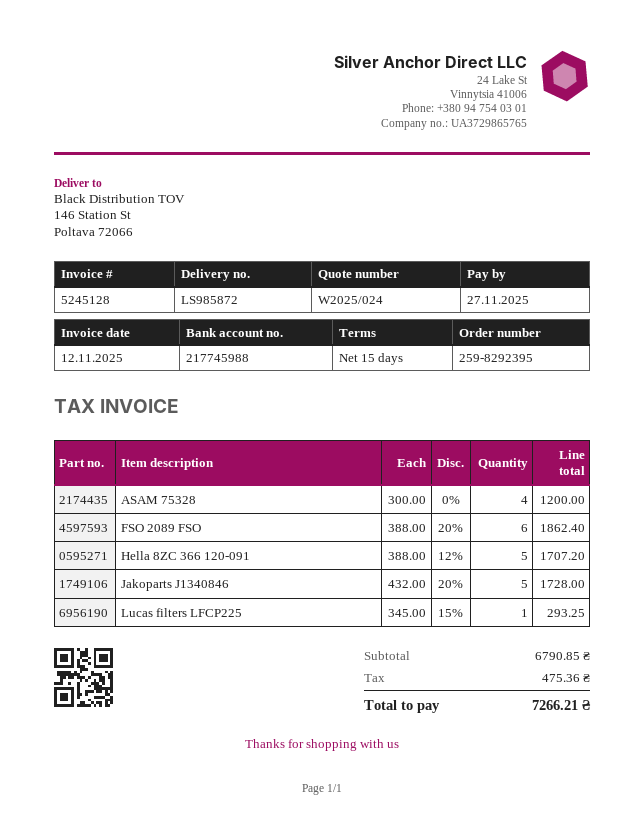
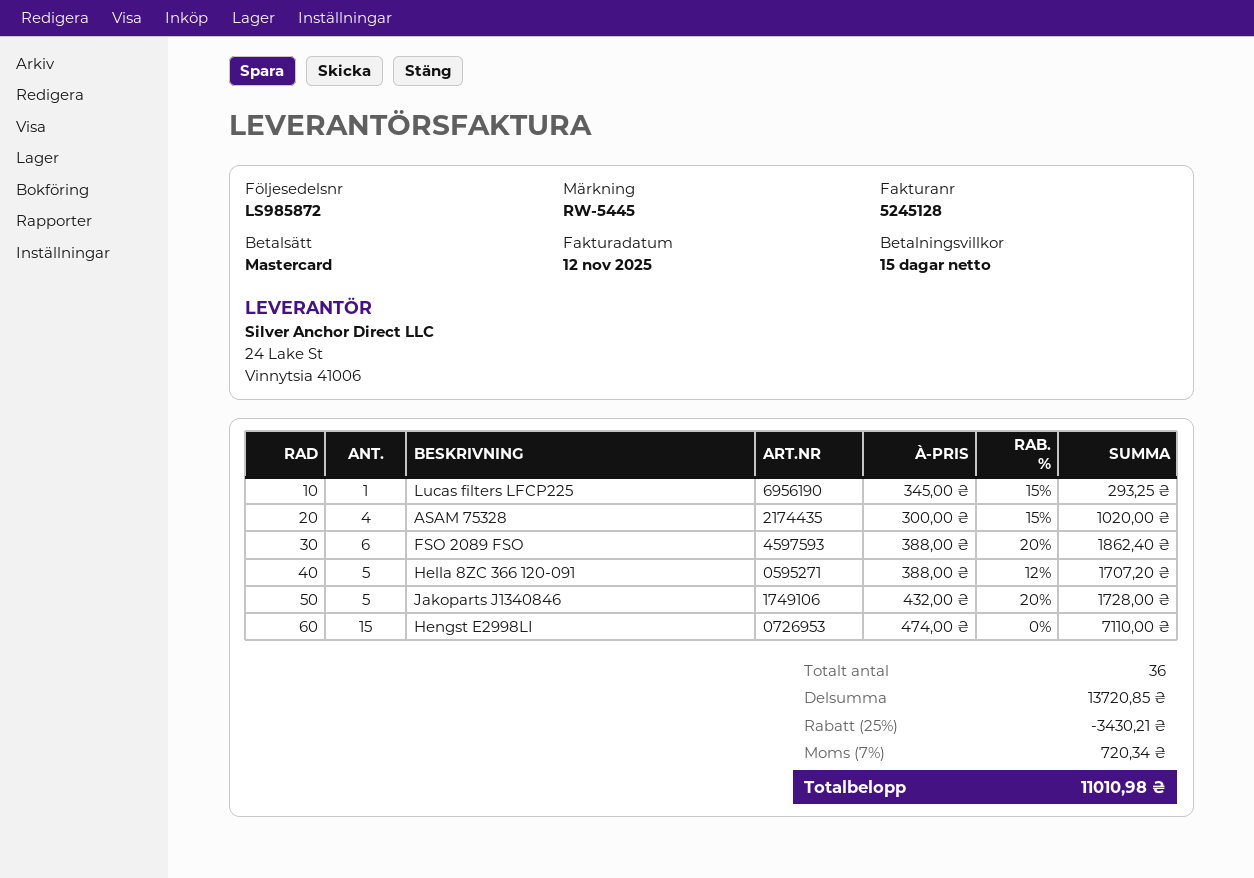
ASAM 75328: 4 x 300.00 = 1200.00 -> 4 x 300.00 - 15% = 1020.00
Hengst E2998LI: none -> 15 x 474.00 = 7110.00
subtotal: 6790.85 -> 13720.85
discount: none -> 25% = 3430.21
tax: 475.36 -> 720.34
total: 7266.21 -> 11010.98

